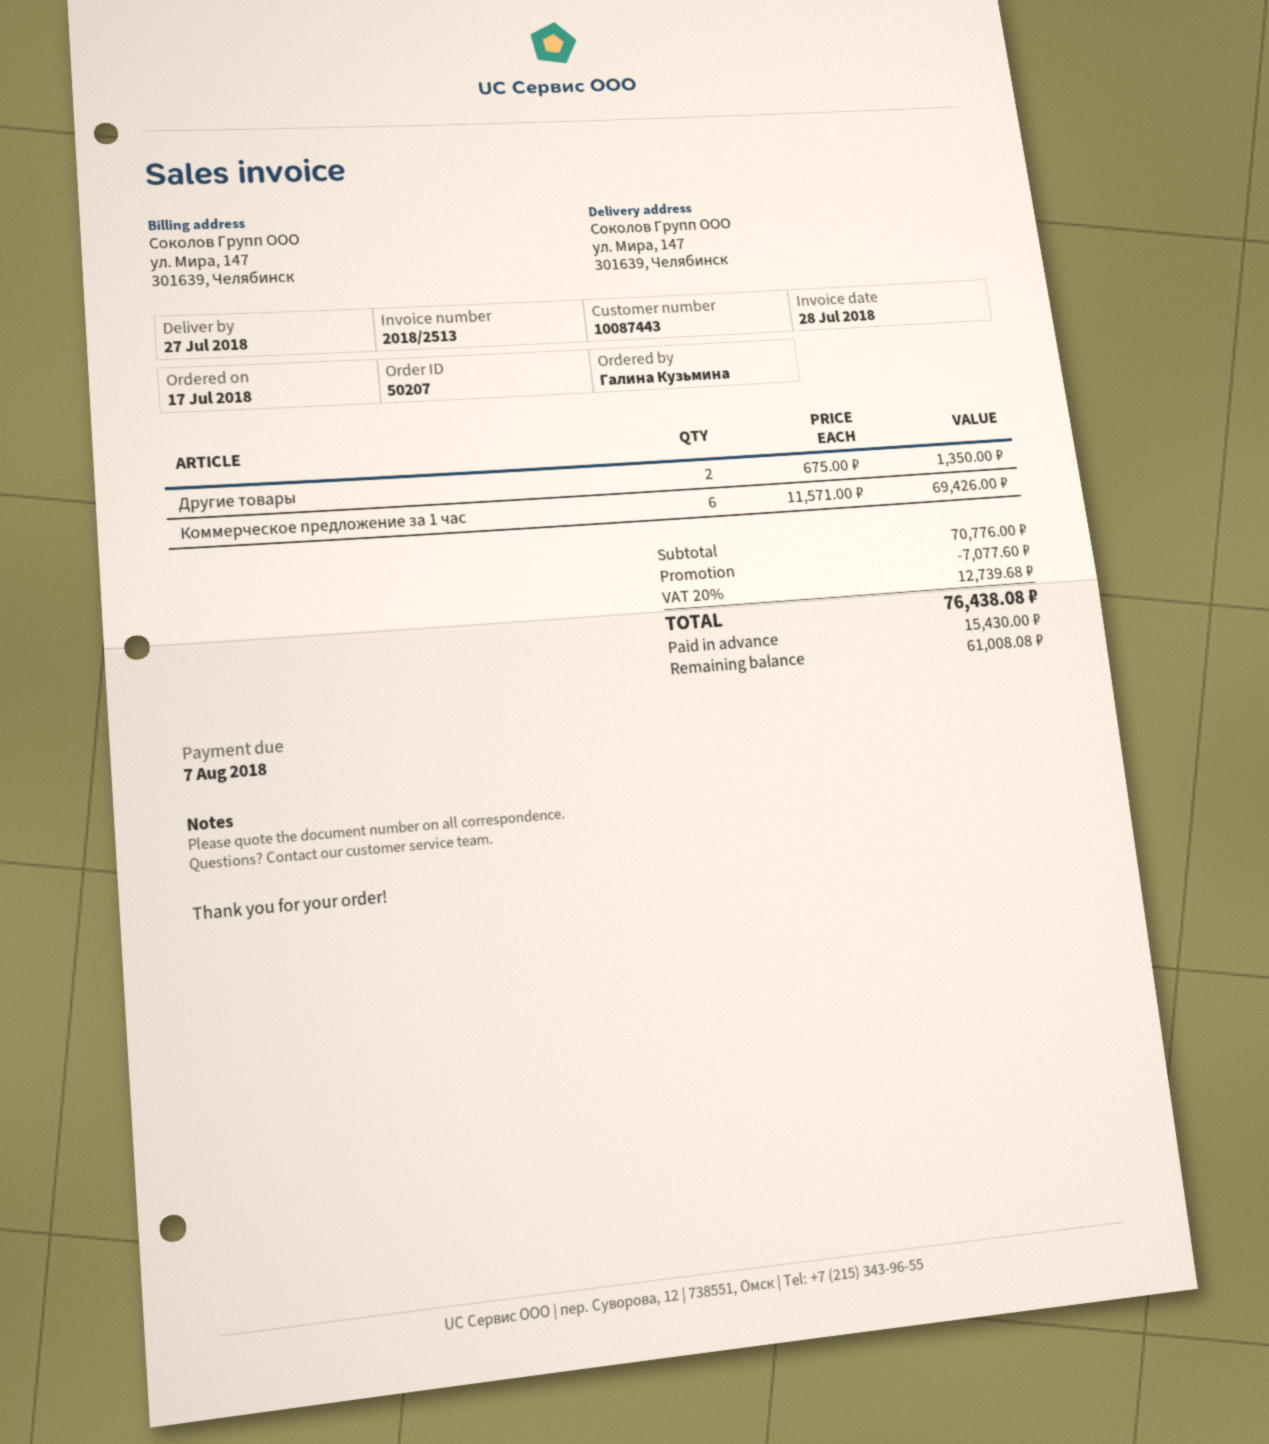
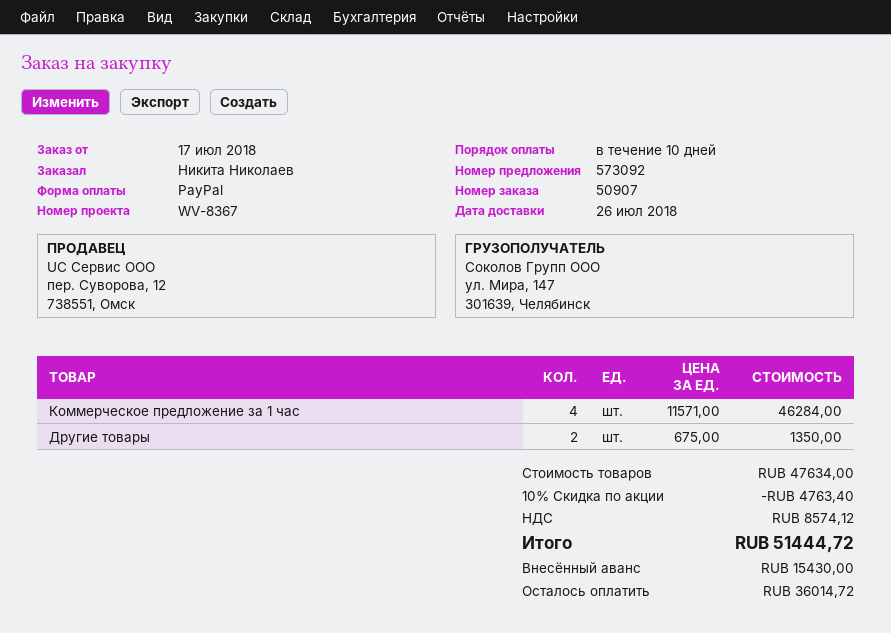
order number: 50207 -> 50907
delivery date: 2018-07-27 -> 2018-07-26
ordered by: Галина Кузьмина -> Никита Николаев
Коммерческое предложение за 1 час: 6 x 11571.00 = 69426.00 -> 4 x 11571.00 = 46284.00
subtotal: 70776.00 -> 47634.00
discount: 7077.60 -> 4763.40
tax: 12739.68 -> 8574.12
total: 76438.08 -> 51444.72
balance: 61008.08 -> 36014.72

